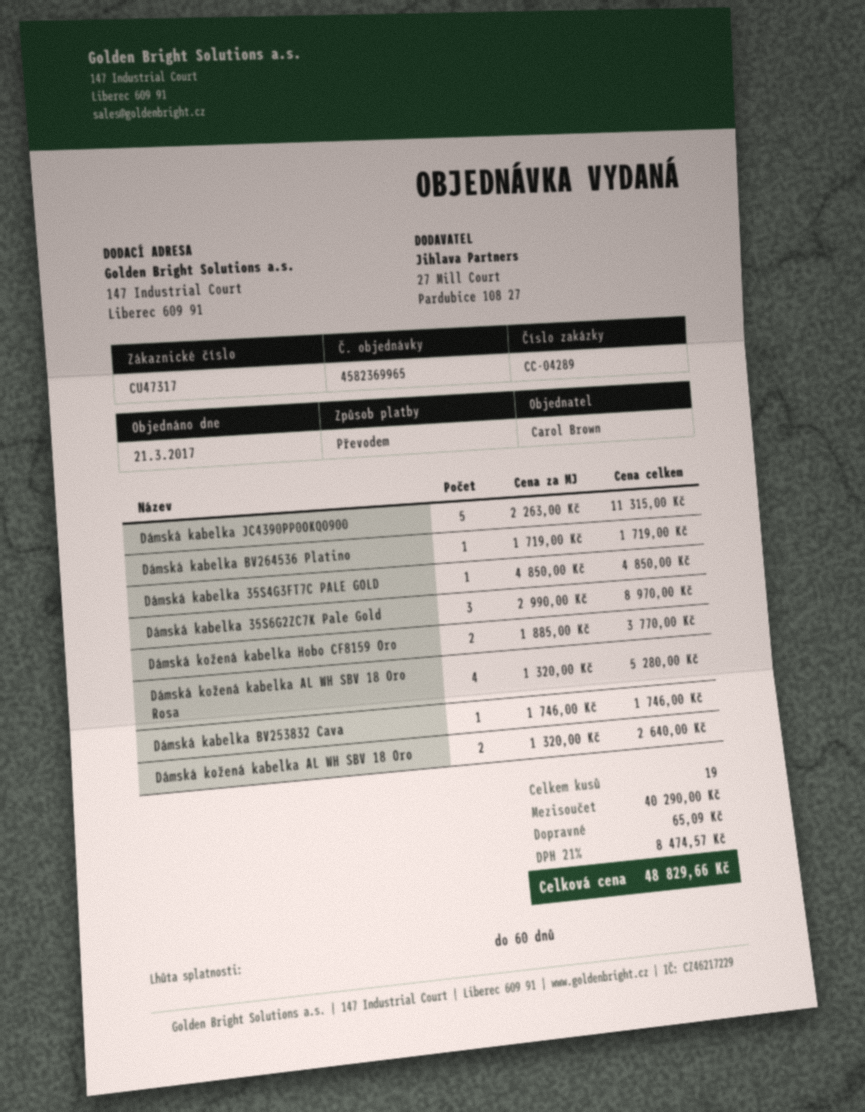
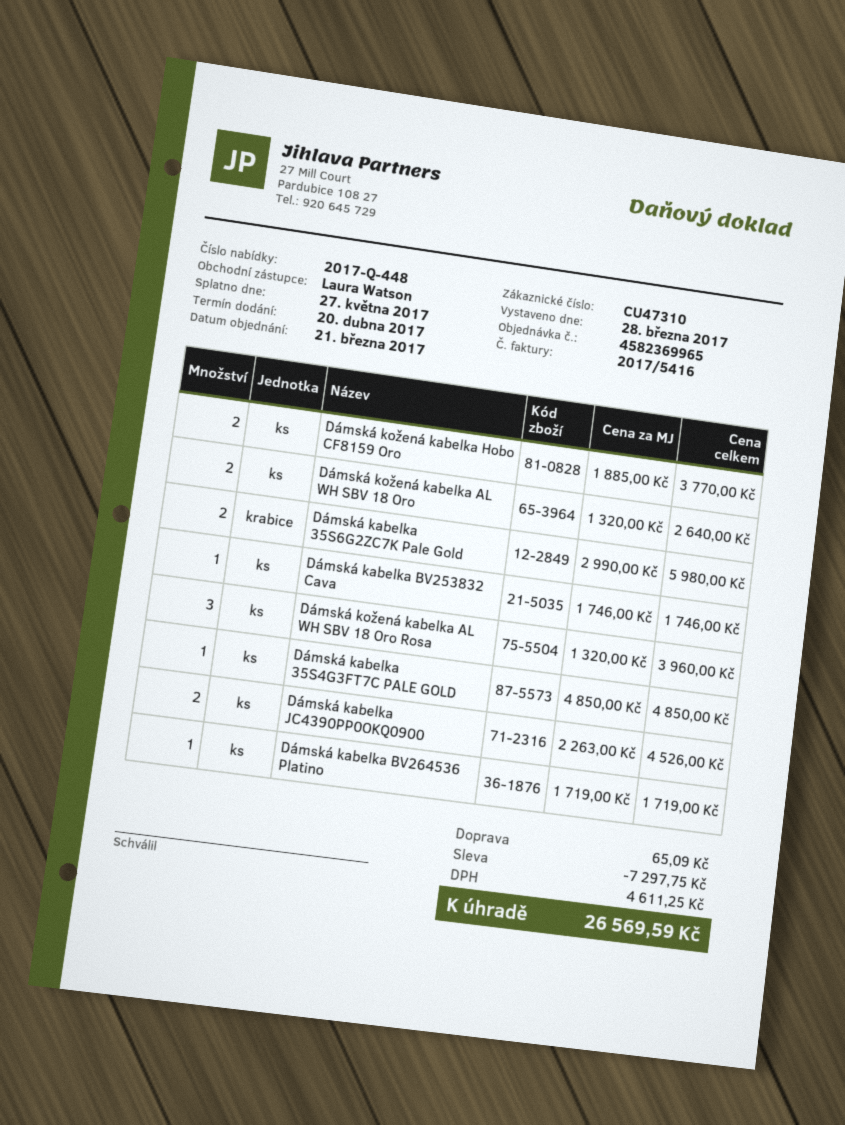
customer number: CU47317 -> CU47310
Dámská kabelka JC4390PP0OKQ0900: 5 x 2263.00 = 11315.00 -> 2 x 2263.00 = 4526.00
Dámská kabelka 35S6G2ZC7K Pale Gold: 3 x 2990.00 = 8970.00 -> 2 x 2990.00 = 5980.00
Dámská kožená kabelka AL WH SBV 18 Oro Rosa: 4 x 1320.00 = 5280.00 -> 3 x 1320.00 = 3960.00
discount: none -> 7297.75
tax: 8474.57 -> 4611.25
total: 48829.66 -> 26569.59

